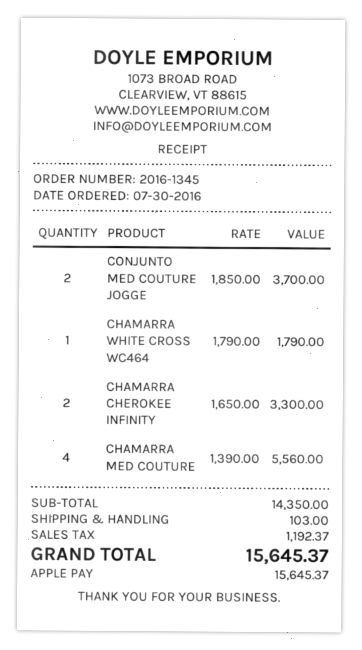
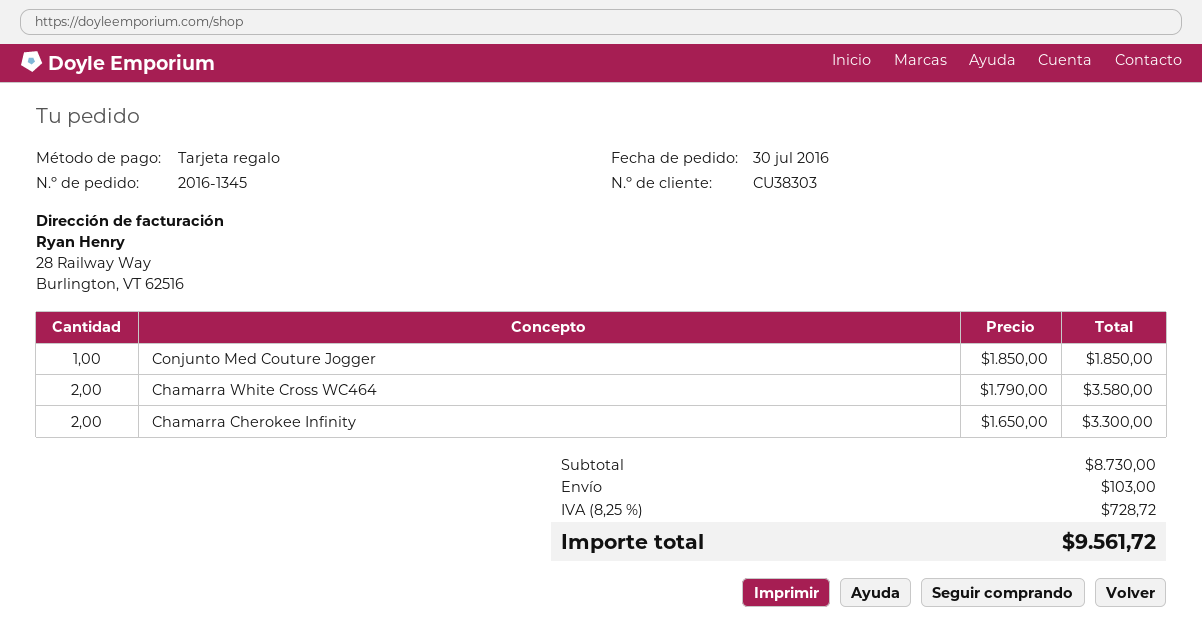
payment method: Apple Pay -> gift card
CONJUNTO MED COUTURE JOGGE: 2 x 1850.00 = 3700.00 -> 1 x 1850.00 = 1850.00
CHAMARRA WHITE CROSS WC464: 1 x 1790.00 = 1790.00 -> 2 x 1790.00 = 3580.00
CHAMARRA MED COUTURE: 4 x 1390.00 = 5560.00 -> none
subtotal: 14350.00 -> 8730.00
tax: 1192.37 -> 728.72
total: 15645.37 -> 9561.72

